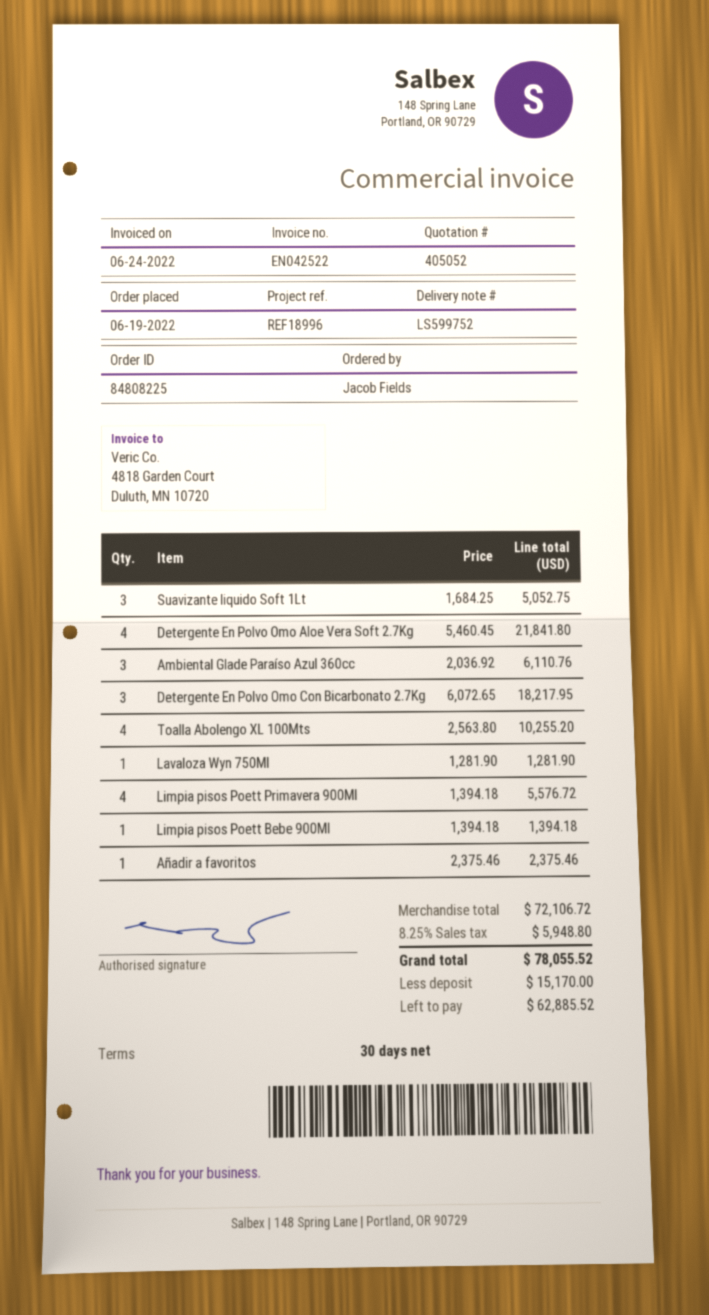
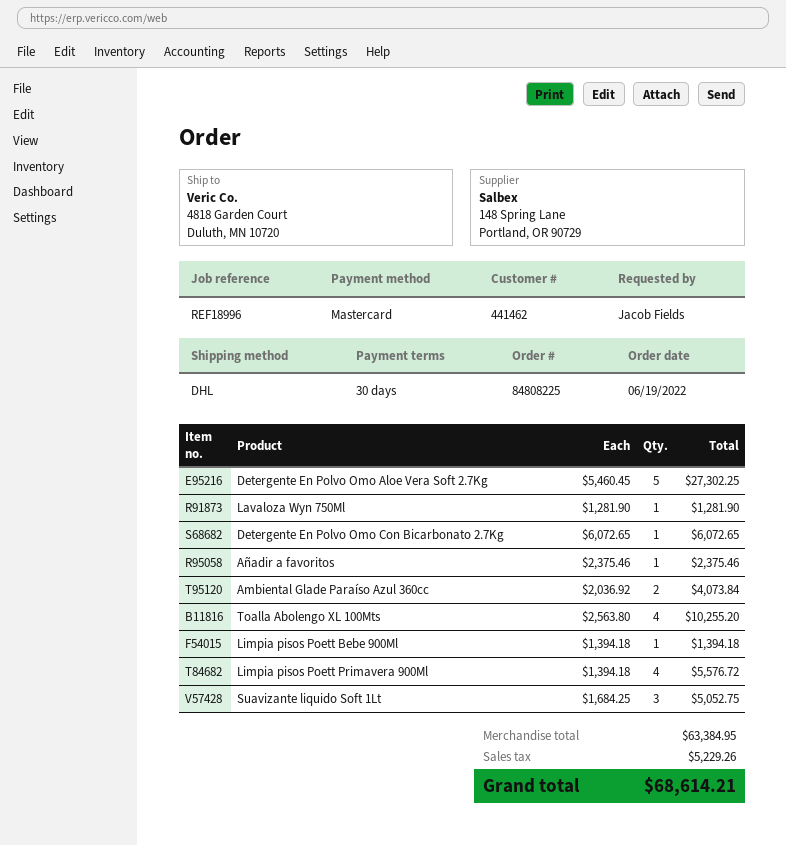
Detergente En Polvo Omo Aloe Vera Soft 2.7Kg: 4 x 5460.45 = 21841.80 -> 5 x 5460.45 = 27302.25
Ambiental Glade Paraíso Azul 360cc: 3 x 2036.92 = 6110.76 -> 2 x 2036.92 = 4073.84
Detergente En Polvo Omo Con Bicarbonato 2.7Kg: 3 x 6072.65 = 18217.95 -> 1 x 6072.65 = 6072.65
subtotal: 72106.72 -> 63384.95
tax: 5948.80 -> 5229.26
total: 78055.52 -> 68614.21

